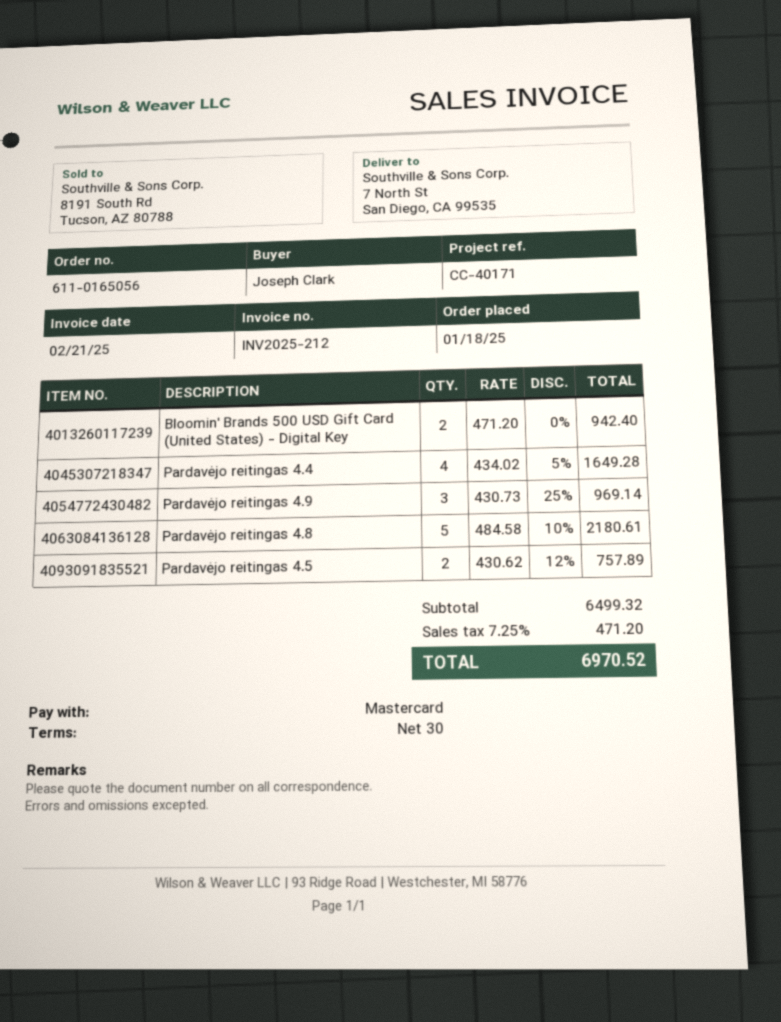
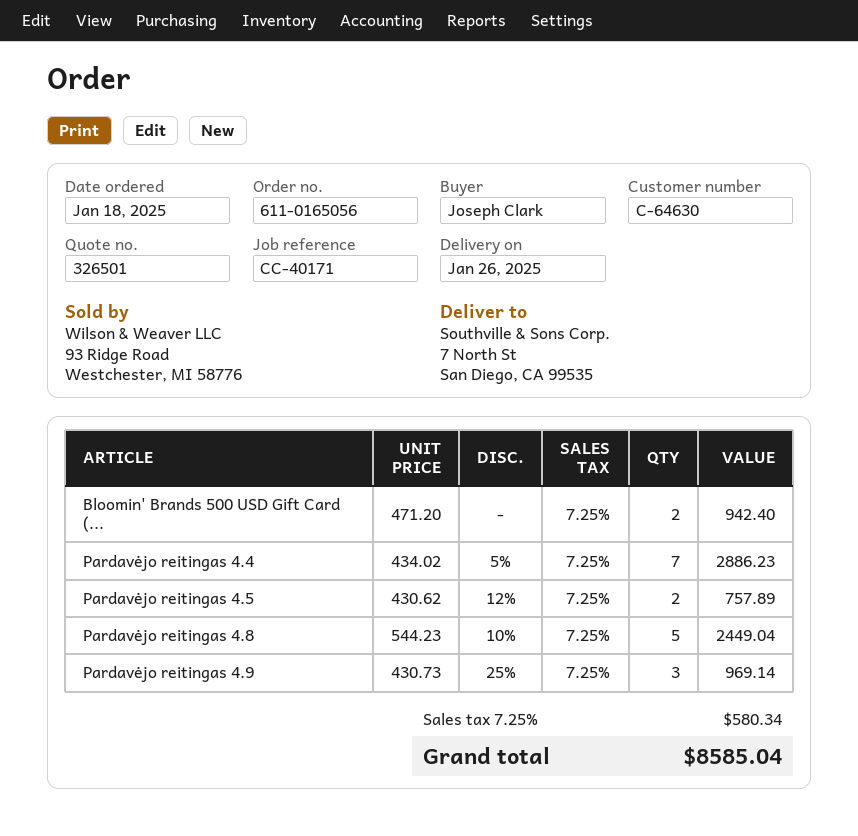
Pardavėjo reitingas 4.4: 4 x 434.02 - 5% = 1649.28 -> 7 x 434.02 - 5% = 2886.23
Pardavėjo reitingas 4.8: 5 x 484.58 - 10% = 2180.61 -> 5 x 544.23 - 10% = 2449.04
tax: 7.25% = 471.20 -> 7.25% = 580.34
total: 6970.52 -> 8585.04

